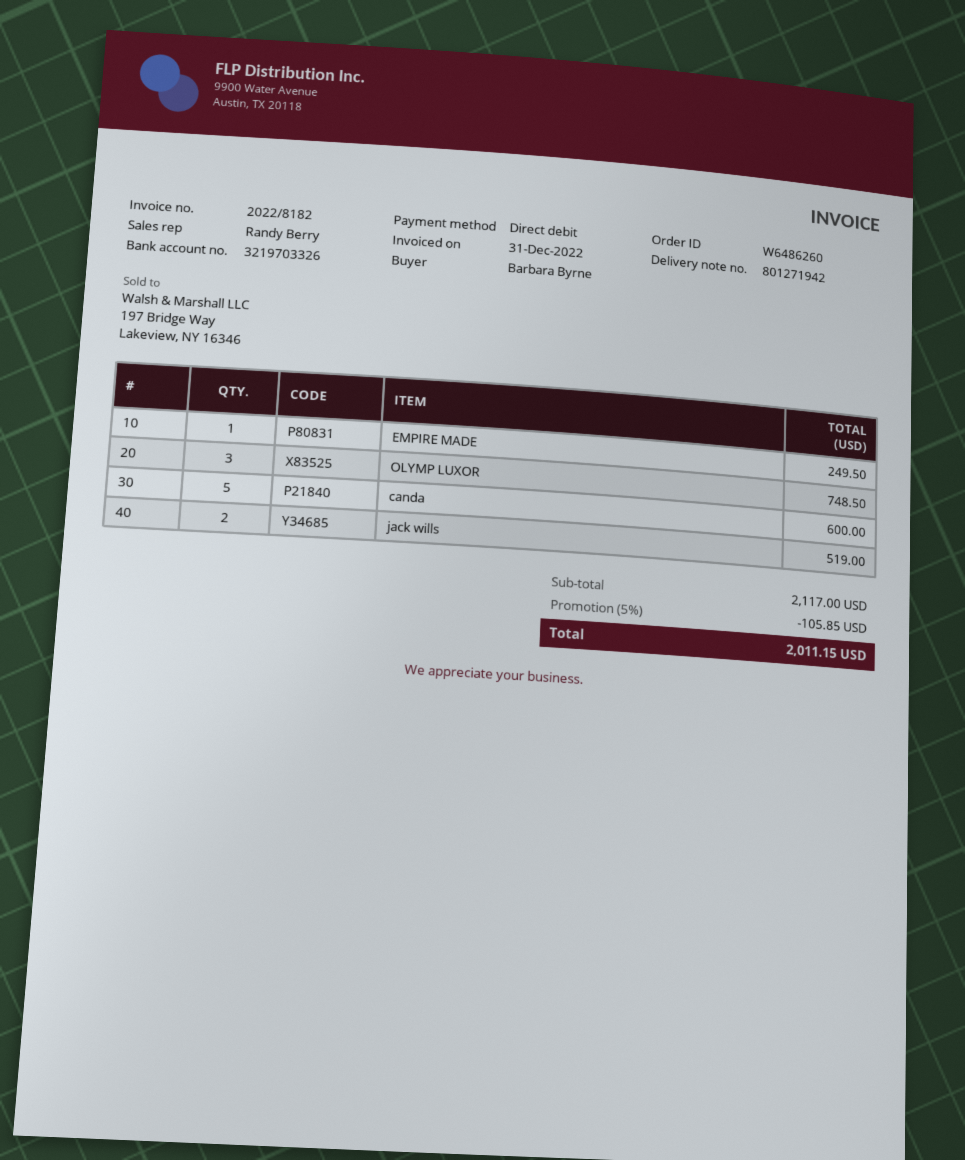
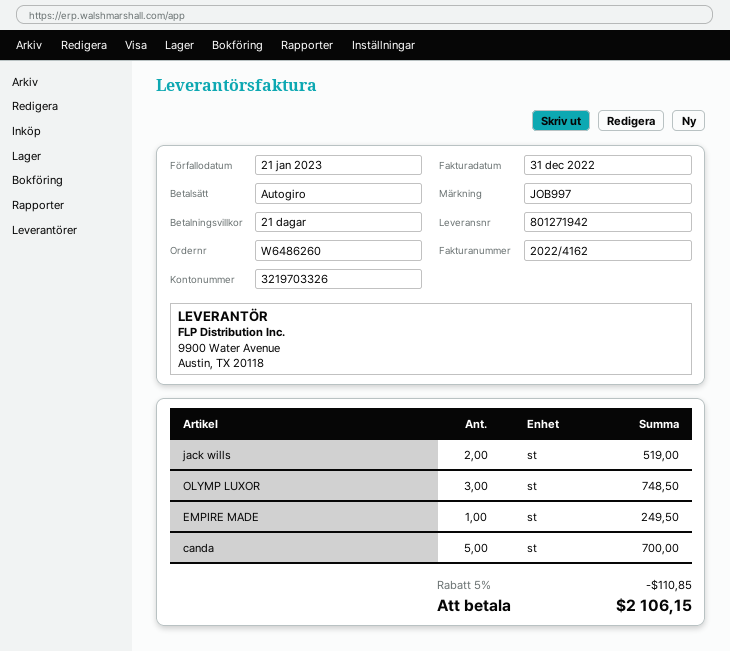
invoice number: 2022/8182 -> 2022/4162
canda: 5 for 600.00 -> 5 for 700.00
discount: 5% = 105.85 -> 5% = 110.85
total: 2011.15 -> 2106.15

